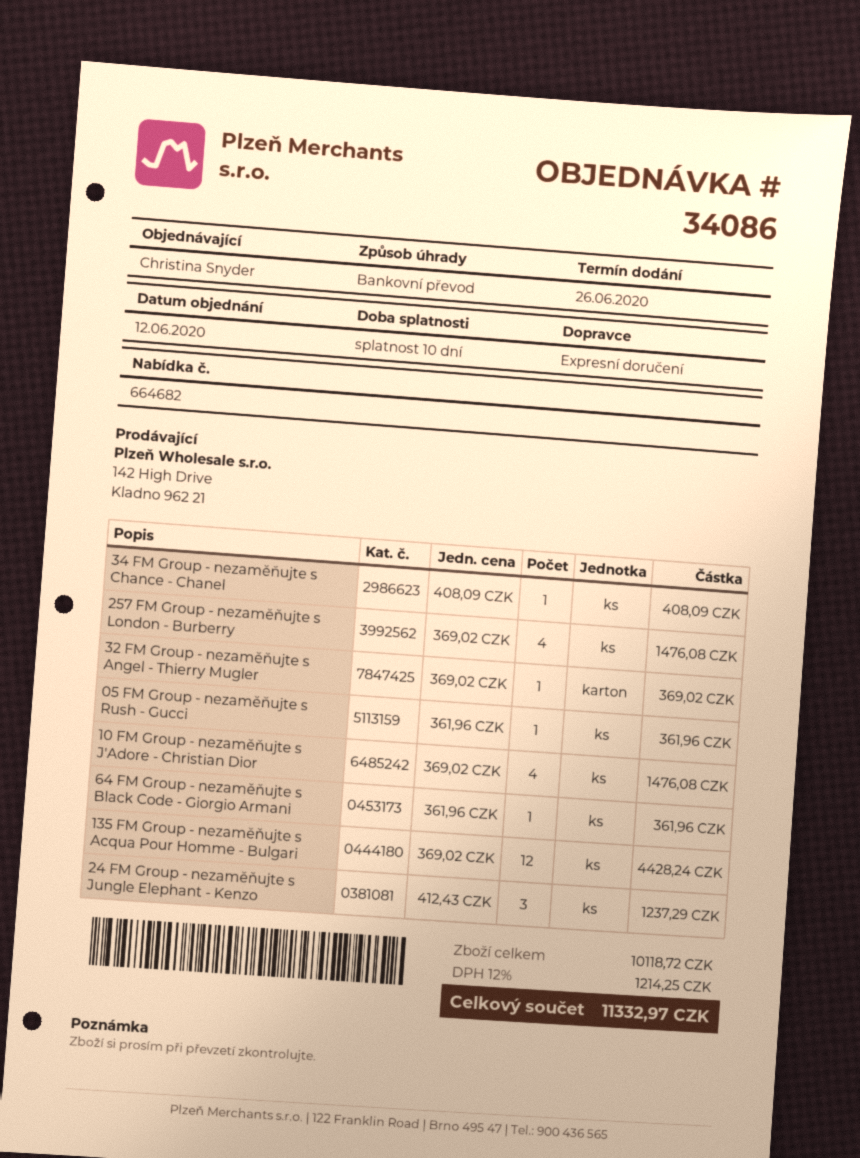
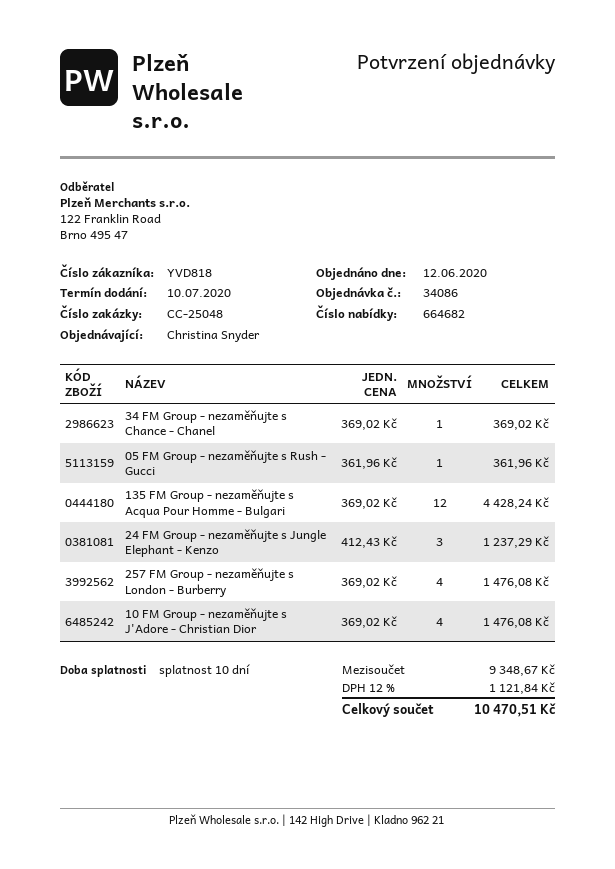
delivery date: 2020-06-26 -> 2020-07-10
34 FM Group - nezaměňujte s Chance - Chanel: 1 x 408.09 = 408.09 -> 1 x 369.02 = 369.02
32 FM Group - nezaměňujte s Angel - Thierry Mugler: 1 x 369.02 = 369.02 -> none
64 FM Group - nezaměňujte s Black Code - Giorgio Armani: 1 x 361.96 = 361.96 -> none
subtotal: 10118.72 -> 9348.67
tax: 12% = 1214.25 -> 12% = 1121.84
total: 11332.97 -> 10470.51

